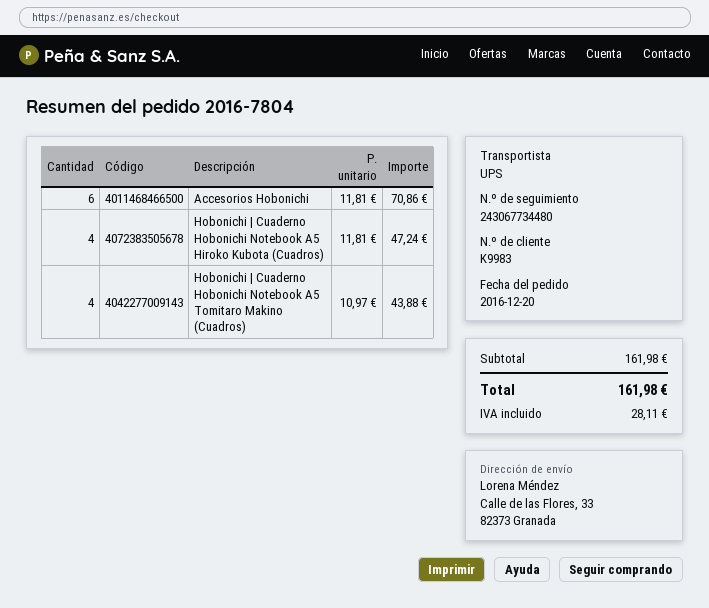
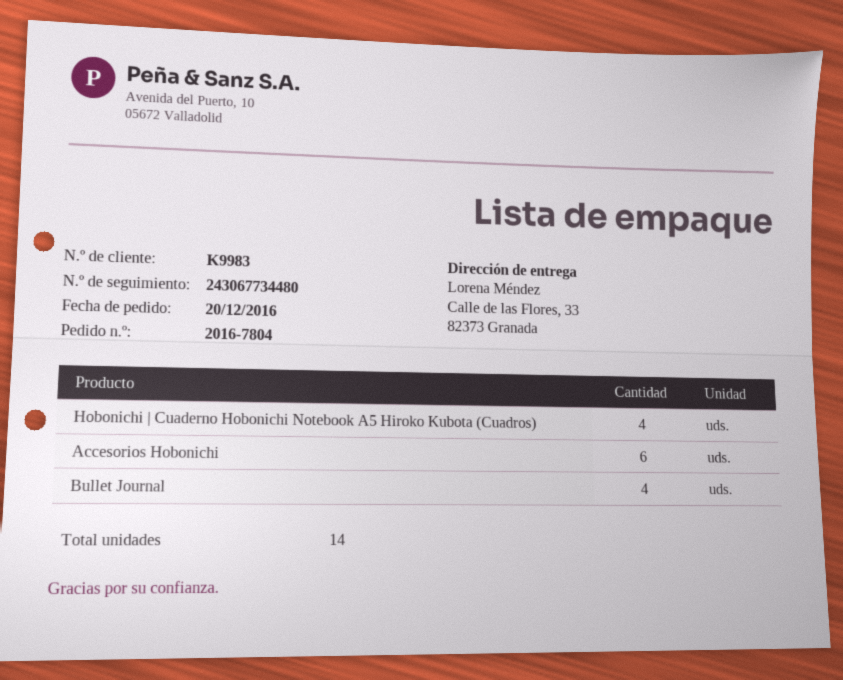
Hobonichi | Cuaderno Hobonichi Notebook A5 Tomitaro Makino (Cuadros): 4 -> none
Bullet Journal: none -> 4

